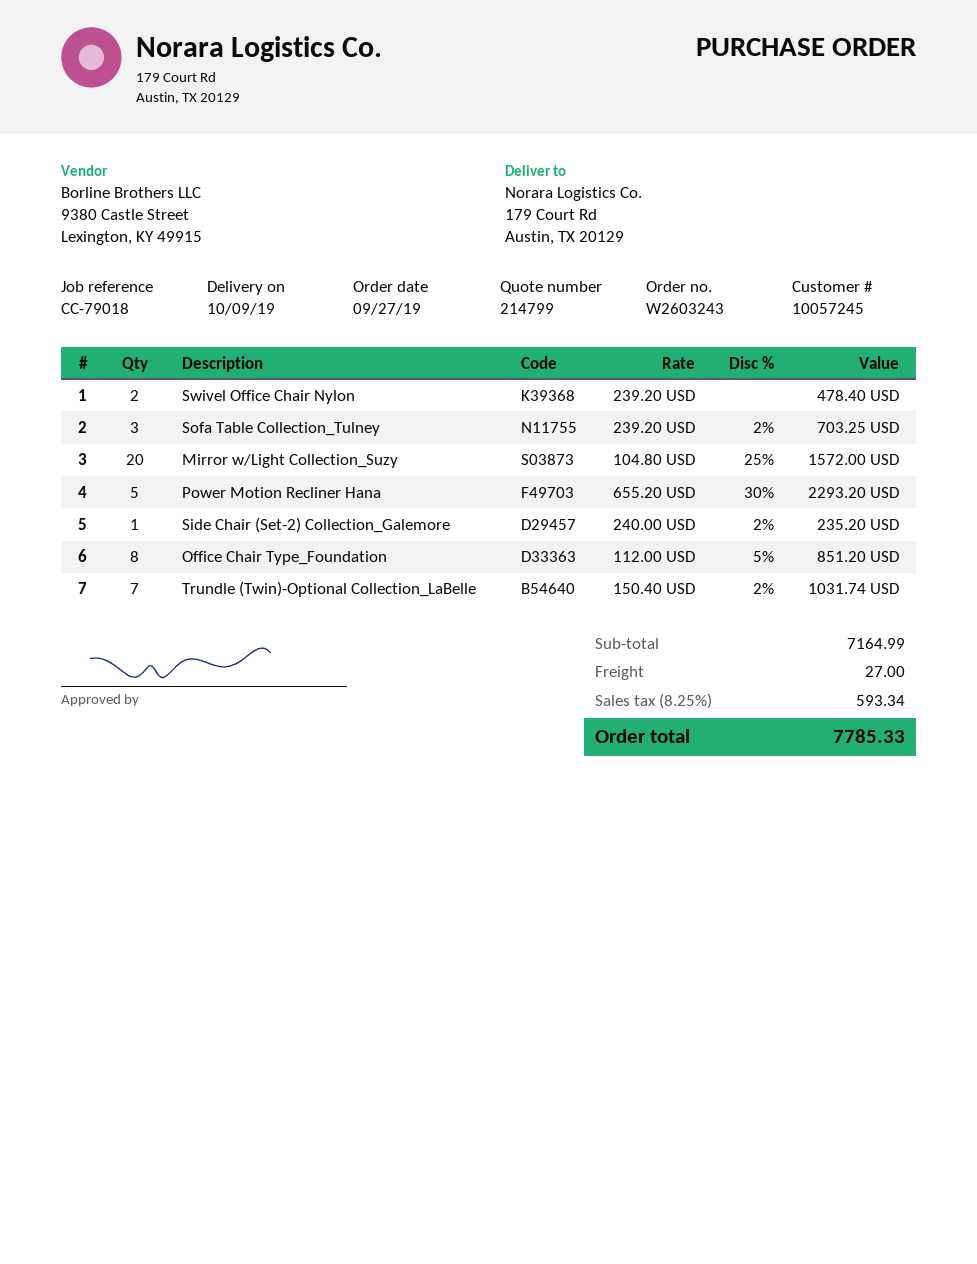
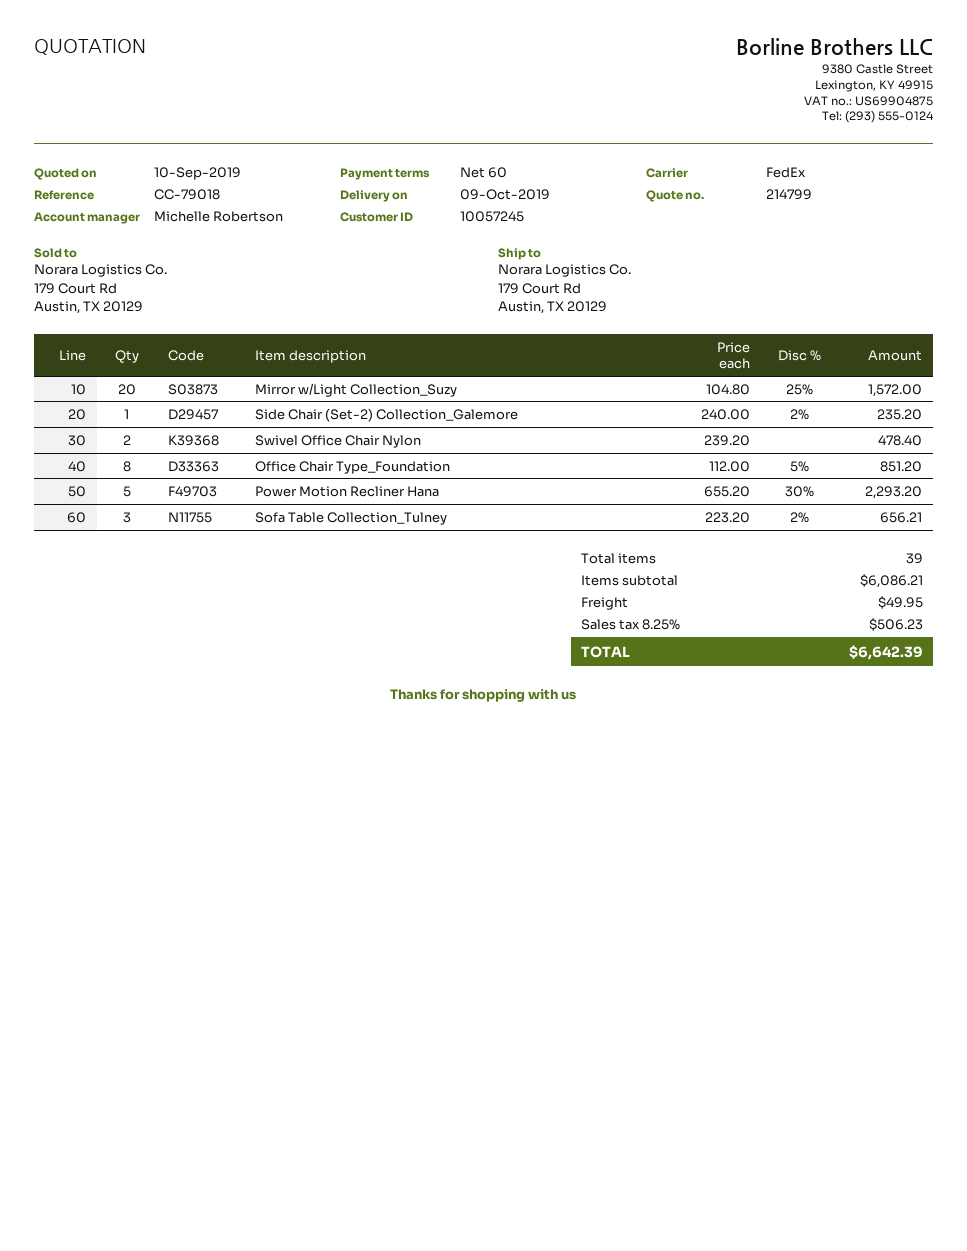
Sofa Table Collection_Tulney: 3 x 239.20 - 2% = 703.25 -> 3 x 223.20 - 2% = 656.21
Trundle (Twin)-Optional Collection_LaBelle: 7 x 150.40 - 2% = 1031.74 -> none
subtotal: 7164.99 -> 6086.21
shipping: 27.00 -> 49.95
tax: 8.25% = 593.34 -> 8.25% = 506.23
total: 7785.33 -> 6642.39

